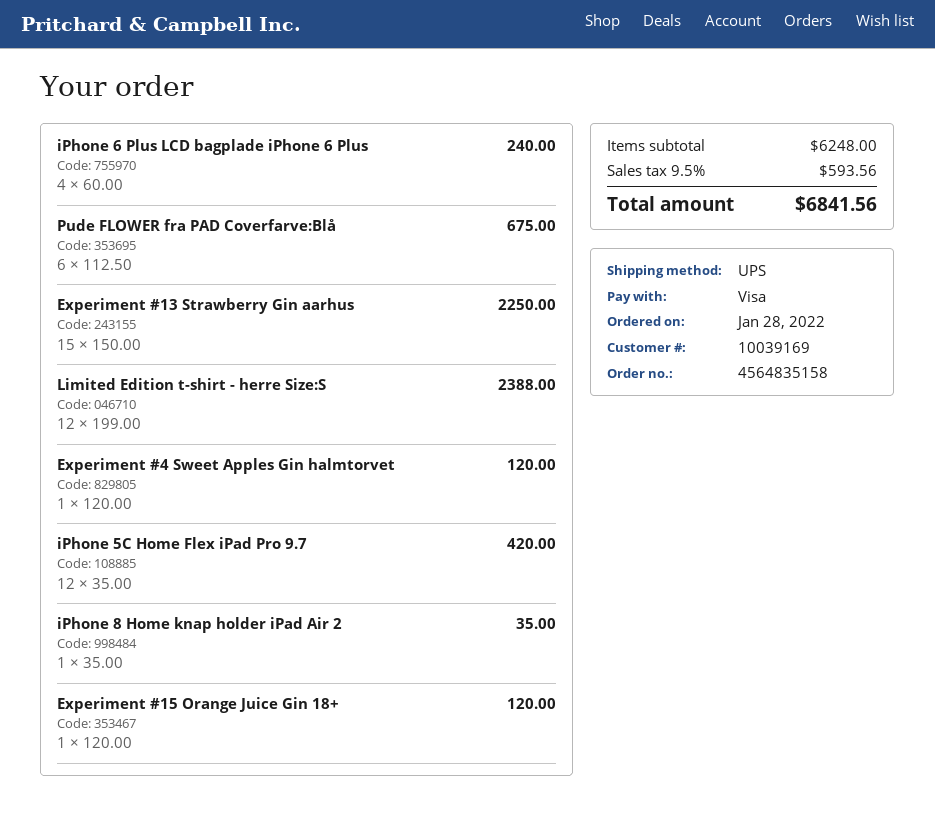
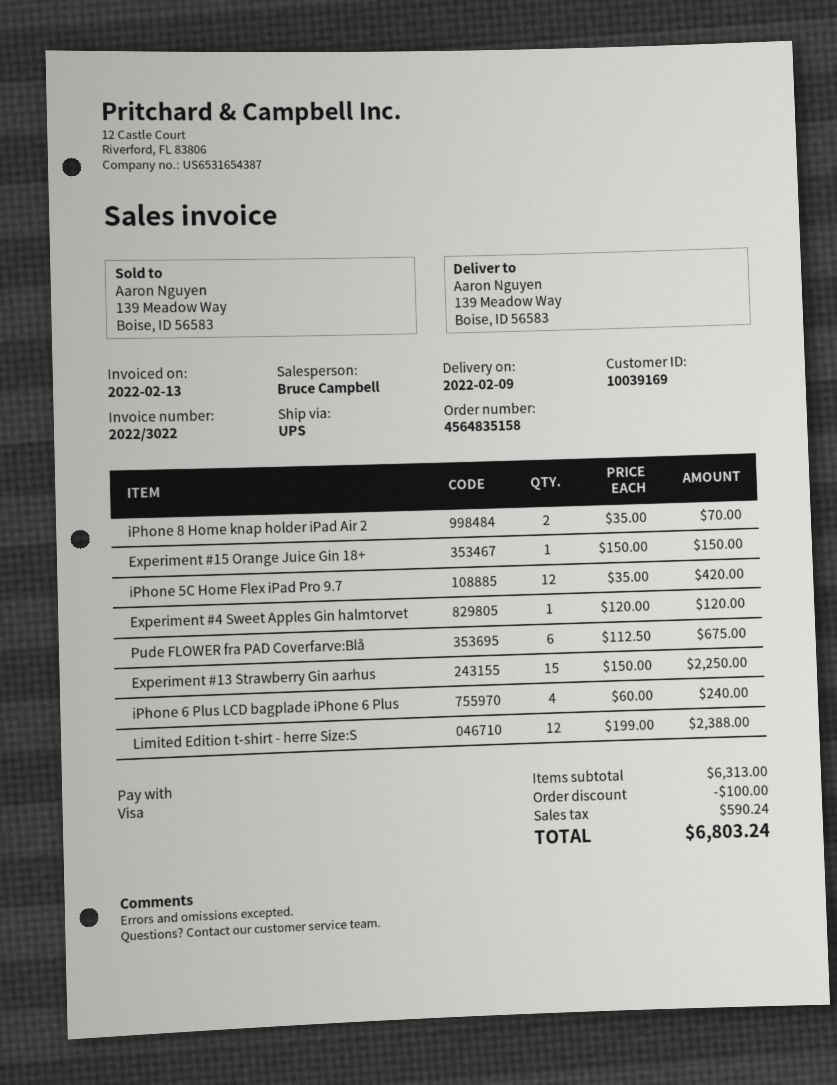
iPhone 8 Home knap holder iPad Air 2: 1 x 35.00 = 35.00 -> 2 x 35.00 = 70.00
Experiment #15 Orange Juice Gin 18+: 1 x 120.00 = 120.00 -> 1 x 150.00 = 150.00
subtotal: 6248.00 -> 6313.00
discount: none -> 100.00
tax: 593.56 -> 590.24
total: 6841.56 -> 6803.24

